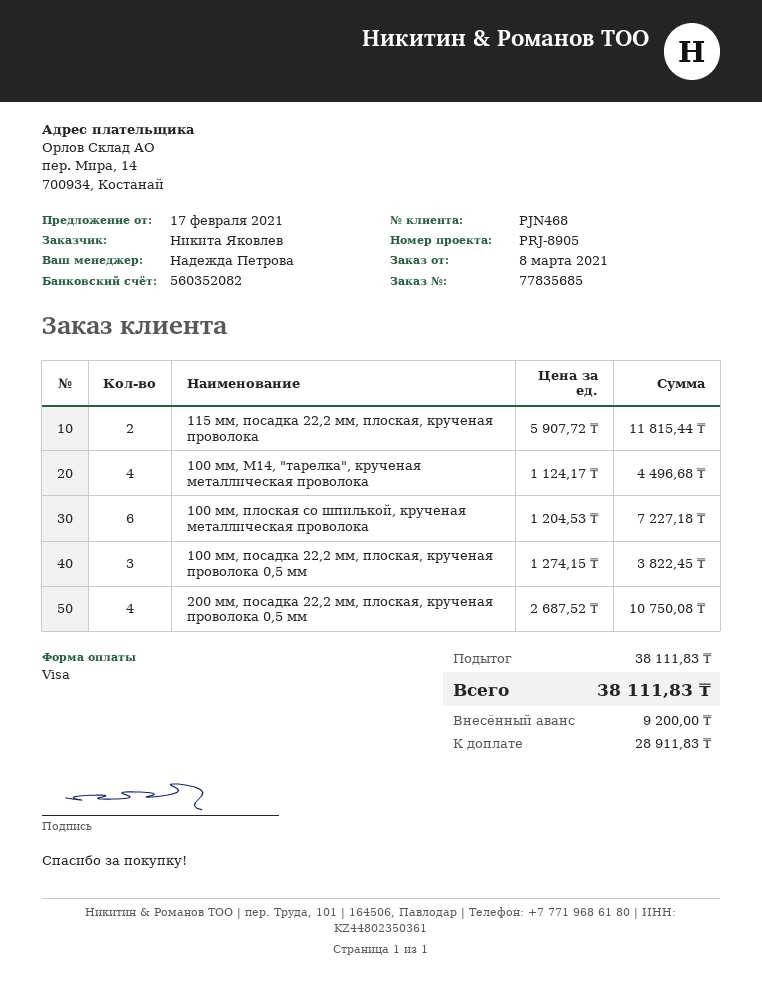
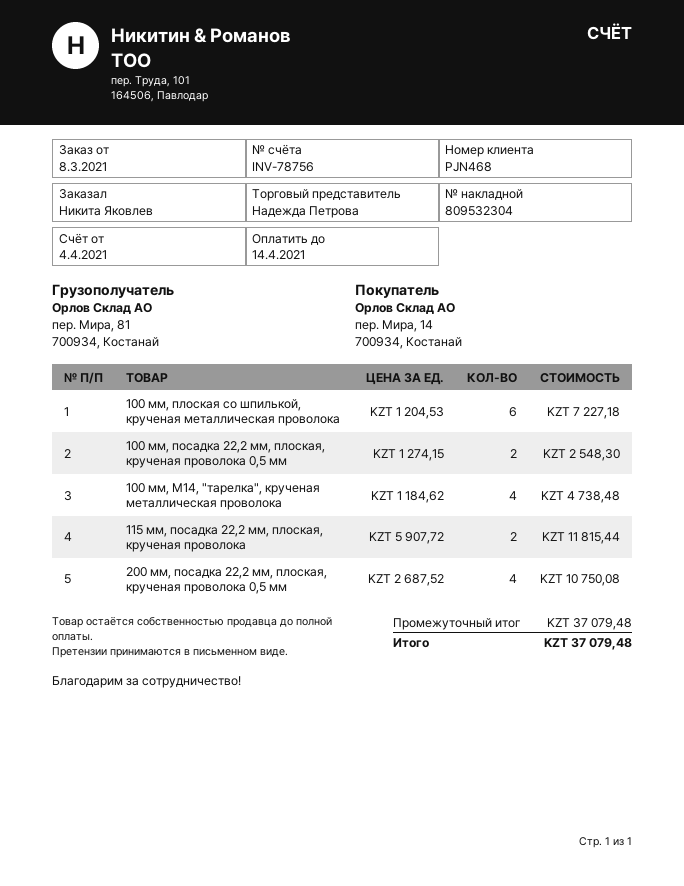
100 мм, М14, "тарелка", крученая металлическая проволока: 4 x 1124.17 = 4496.68 -> 4 x 1184.62 = 4738.48
100 мм, посадка 22,2 мм, плоская, крученая проволока 0,5 мм: 3 x 1274.15 = 3822.45 -> 2 x 1274.15 = 2548.30
subtotal: 38111.83 -> 37079.48
total: 38111.83 -> 37079.48

